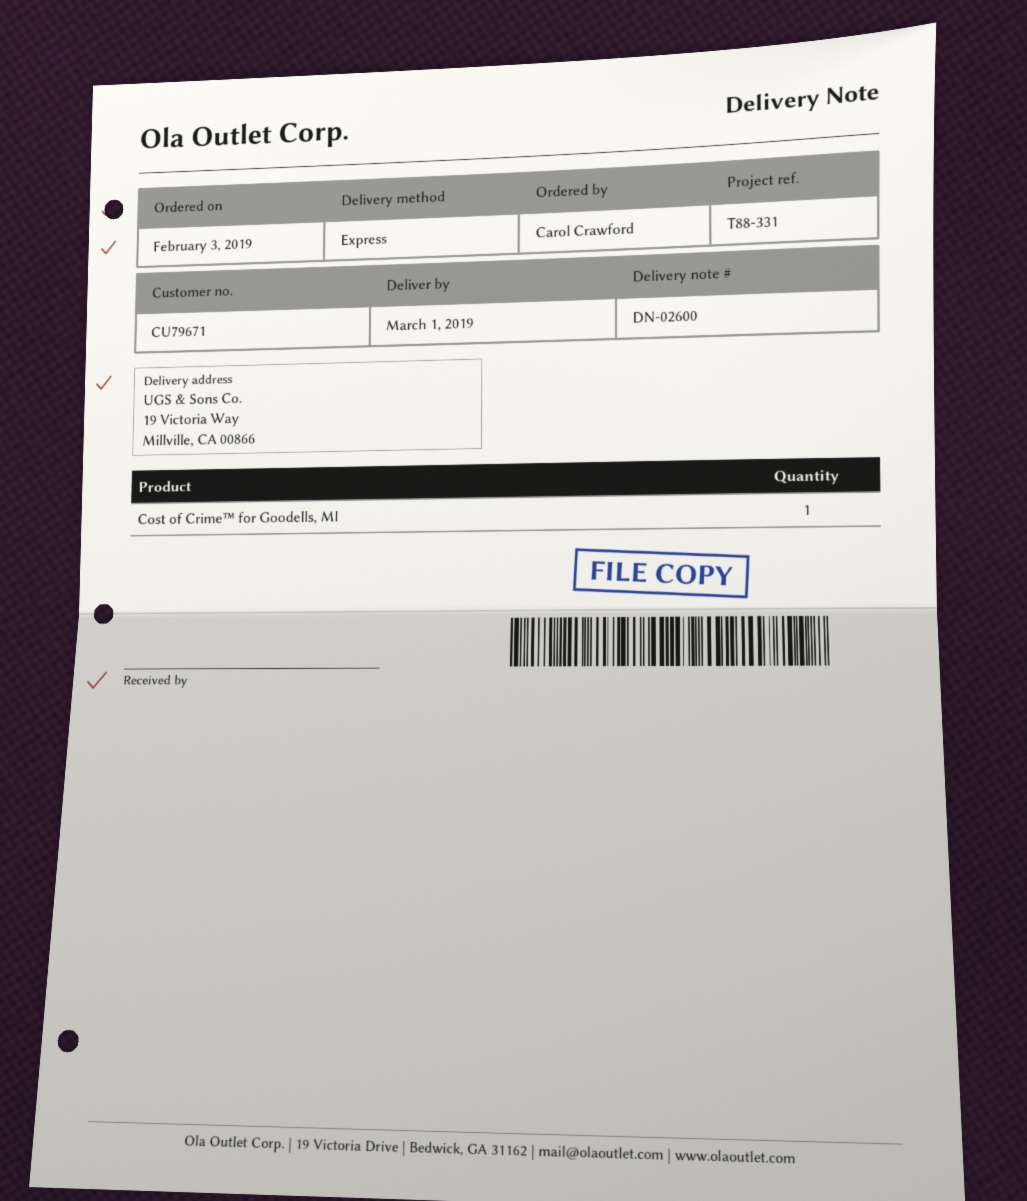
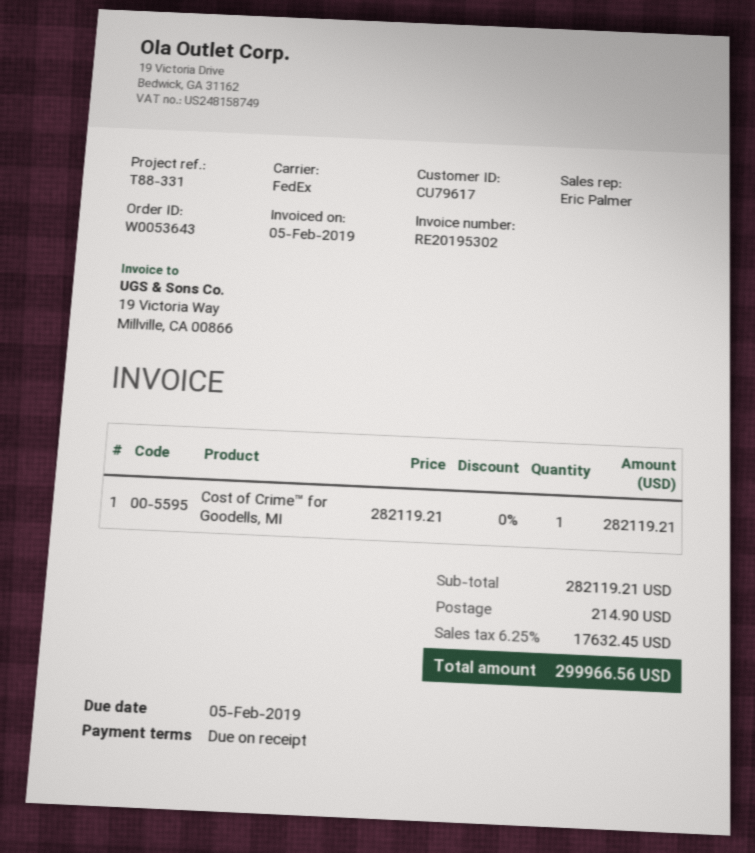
customer number: CU79671 -> CU79617
shipping method: express -> FedEx

